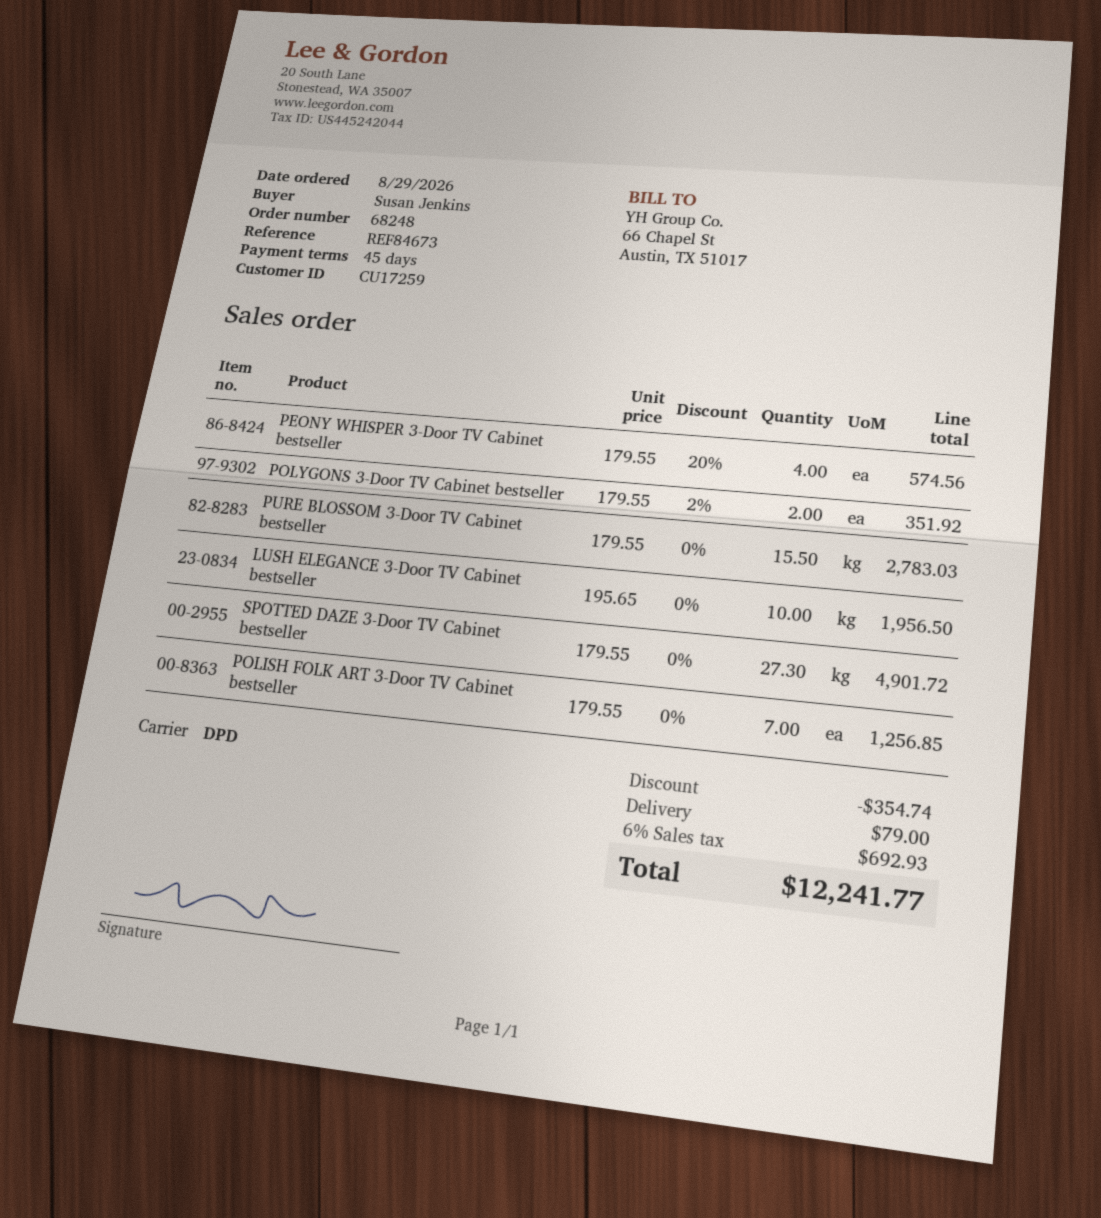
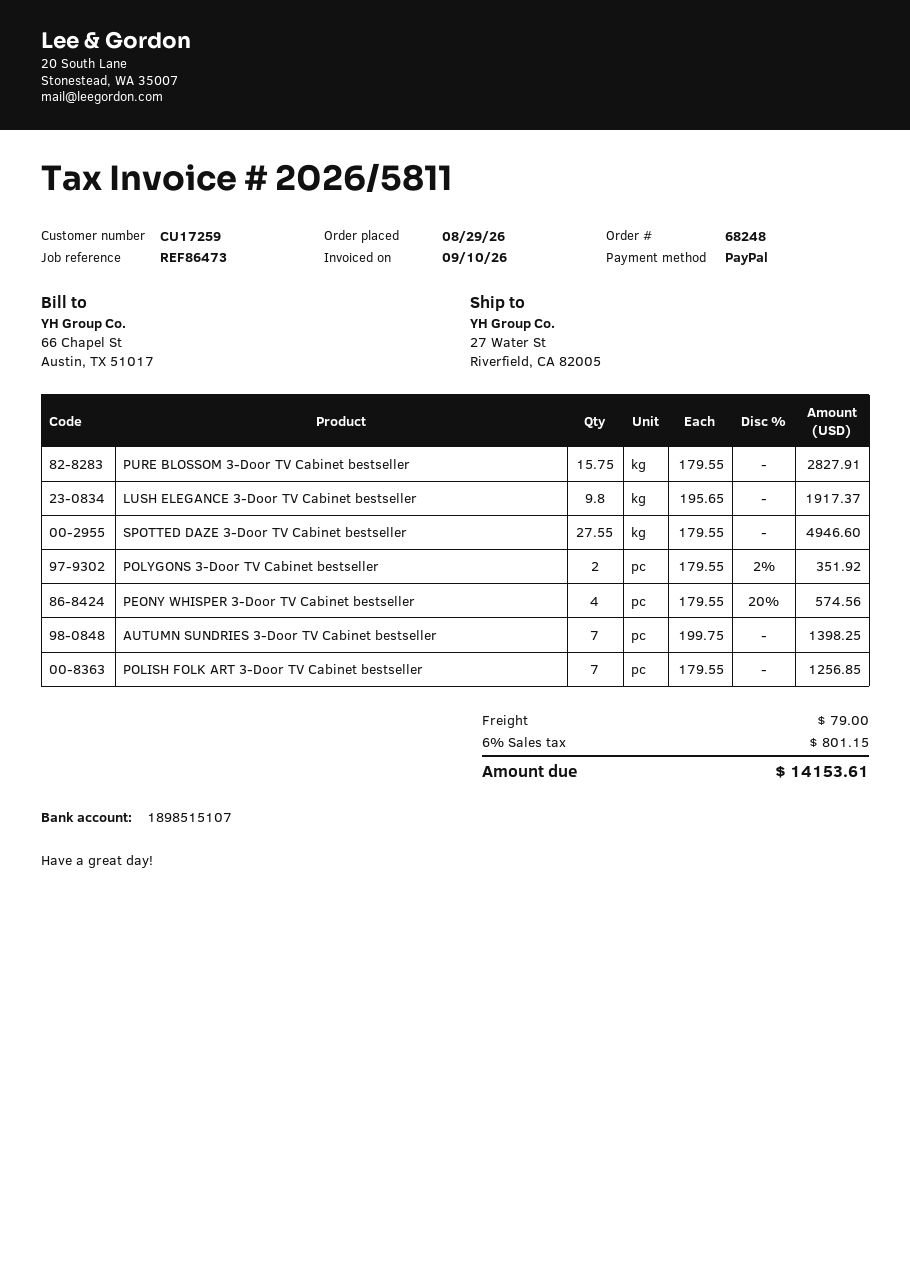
reference: REF84673 -> REF86473
PURE BLOSSOM 3-Door TV Cabinet bestseller: 15.5 x 179.55 = 2783.03 -> 15.75 x 179.55 = 2827.91
LUSH ELEGANCE 3-Door TV Cabinet bestseller: 10 x 195.65 = 1956.50 -> 9.8 x 195.65 = 1917.37
SPOTTED DAZE 3-Door TV Cabinet bestseller: 27.3 x 179.55 = 4901.72 -> 27.55 x 179.55 = 4946.60
AUTUMN SUNDRIES 3-Door TV Cabinet bestseller: none -> 7 x 199.75 = 1398.25
discount: 354.74 -> none
tax: 6% = 692.93 -> 6% = 801.15
total: 12241.77 -> 14153.61

